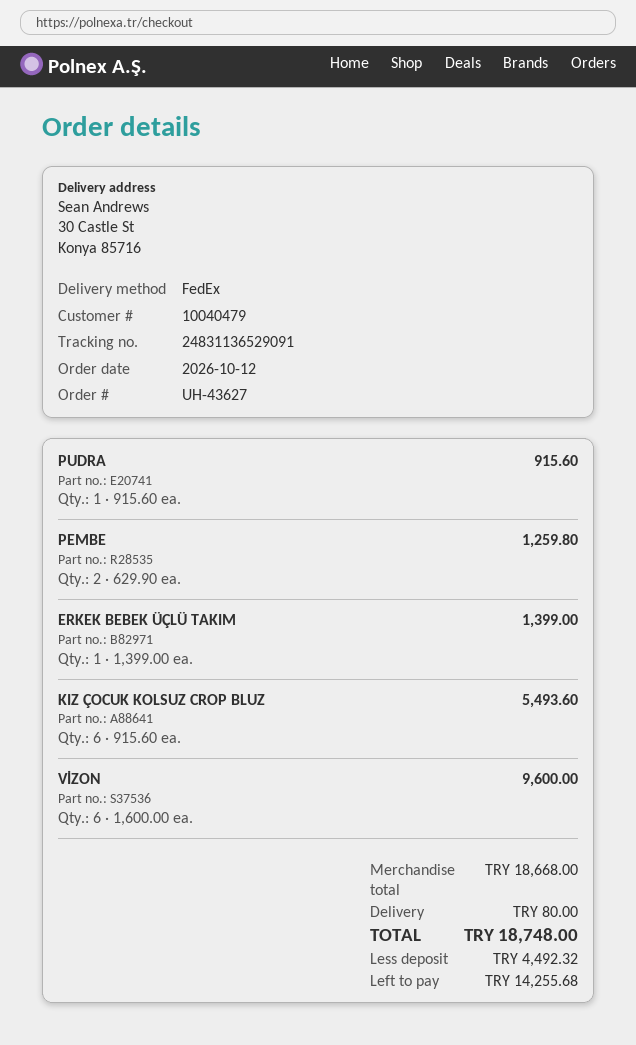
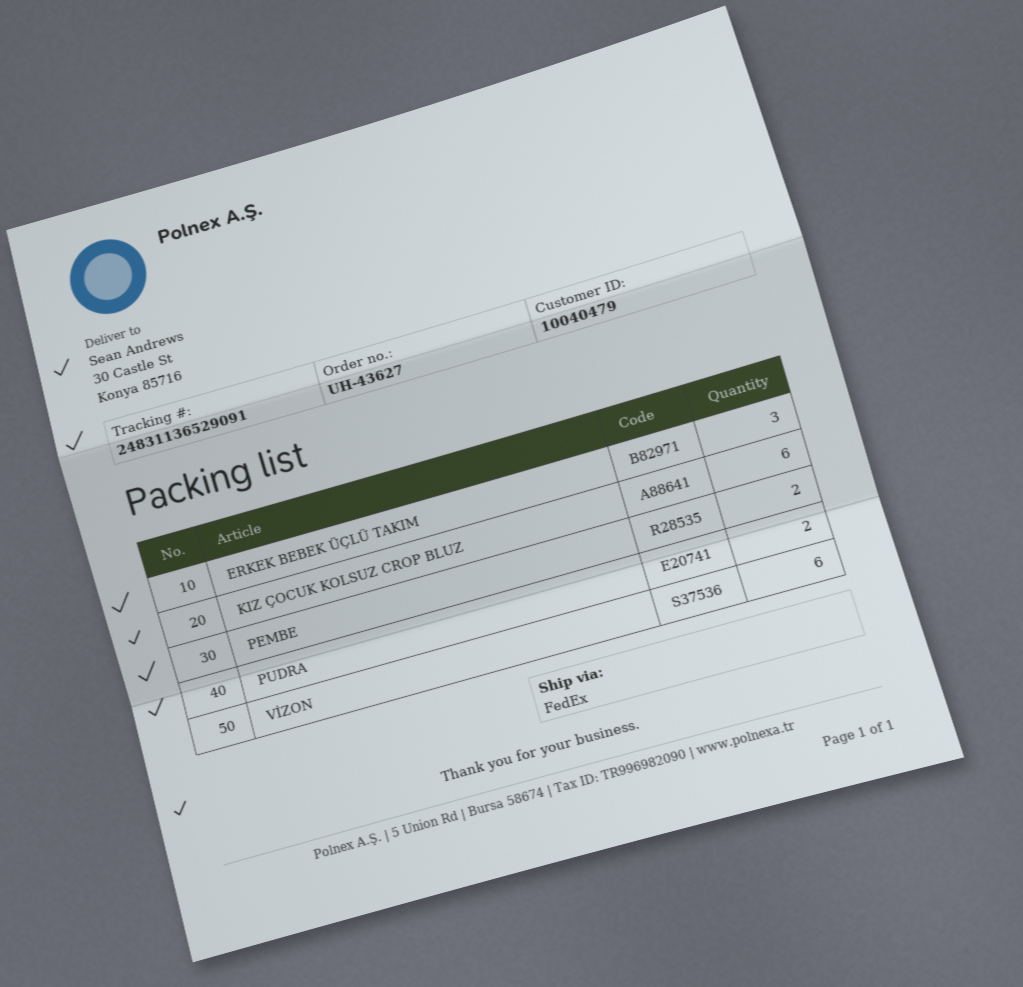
PUDRA: 1 -> 2
ERKEK BEBEK ÜÇLÜ TAKIM: 1 -> 3

